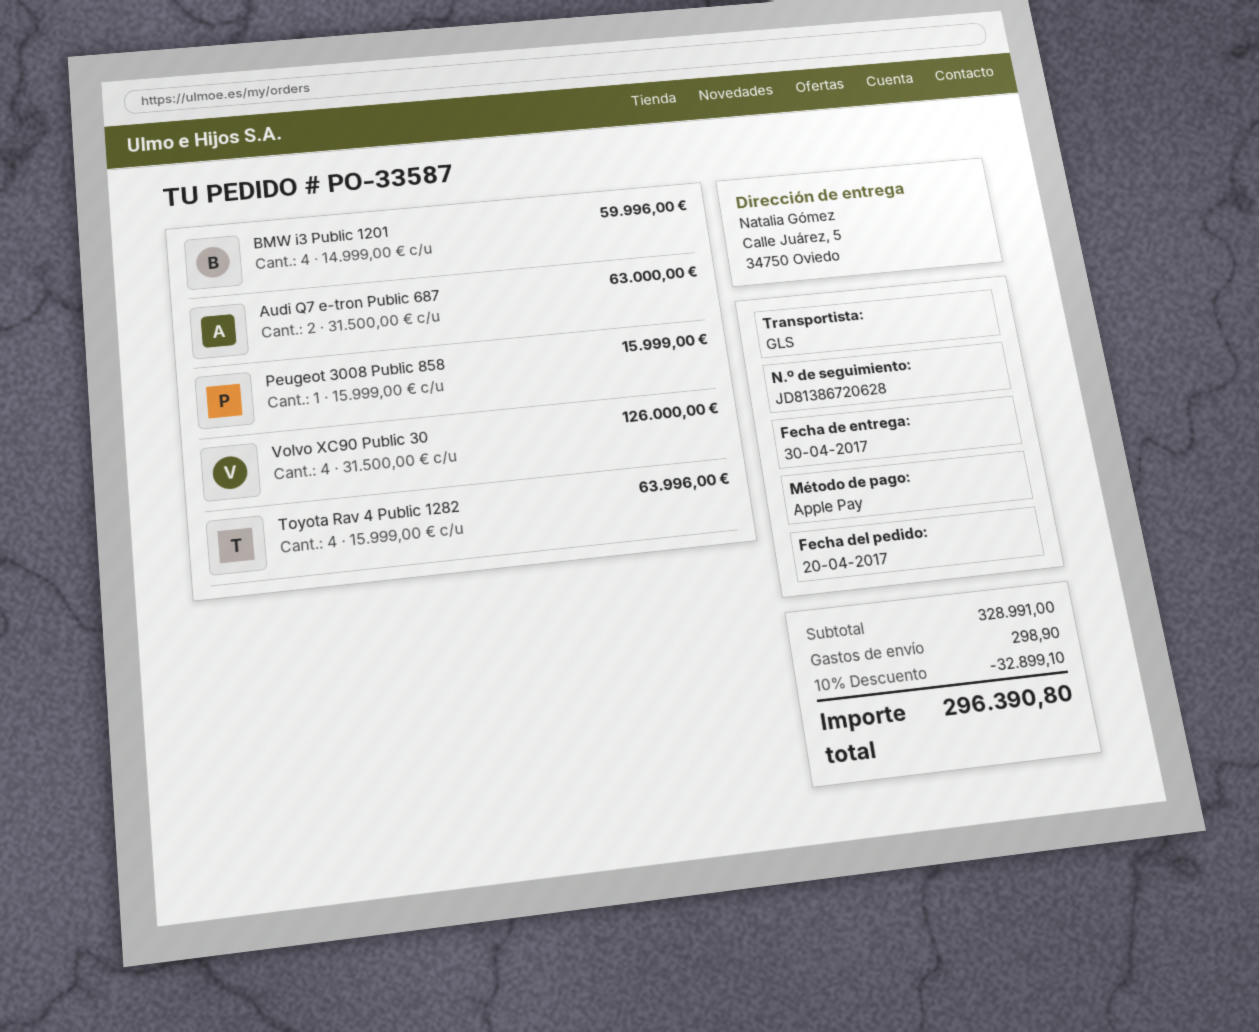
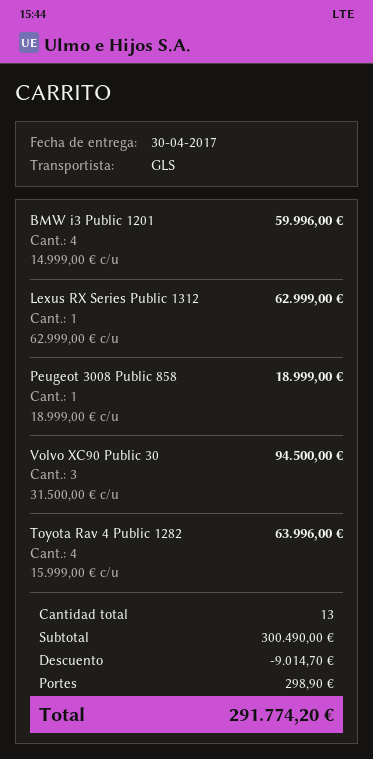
Audi Q7 e-tron Public 687: 2 x 31500.00 = 63000.00 -> none
Peugeot 3008 Public 858: 1 x 15999.00 = 15999.00 -> 1 x 18999.00 = 18999.00
Volvo XC90 Public 30: 4 x 31500.00 = 126000.00 -> 3 x 31500.00 = 94500.00
Lexus RX Series Public 1312: none -> 1 x 62999.00 = 62999.00
subtotal: 328991.00 -> 300490.00
discount: 32899.10 -> 9014.70
total: 296390.80 -> 291774.20

